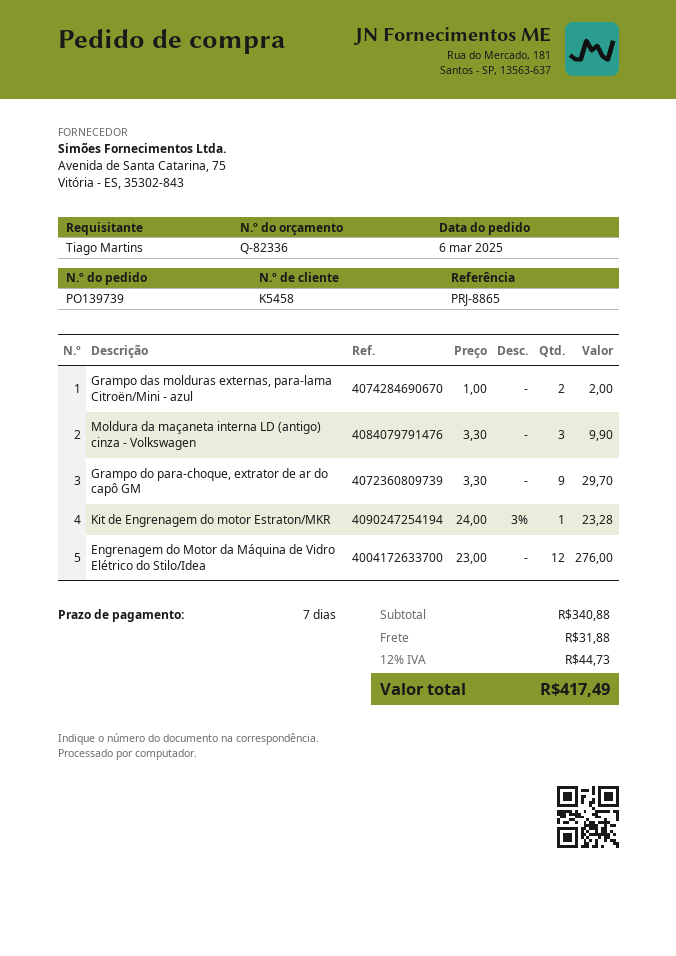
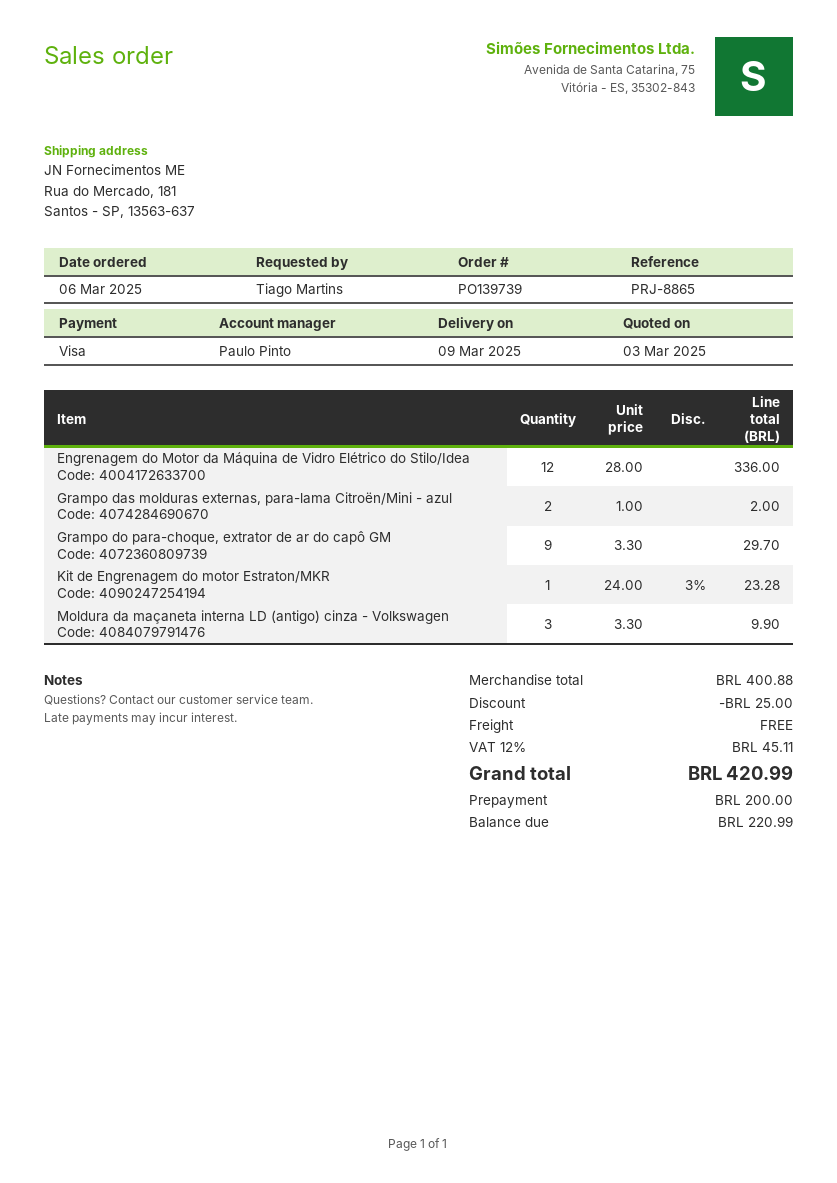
Engrenagem do Motor da Máquina de Vidro Elétrico do Stilo/Idea: 12 x 23.00 = 276.00 -> 12 x 28.00 = 336.00
subtotal: 340.88 -> 400.88
discount: none -> 25.00
shipping: 31.88 -> 0.00
tax: 12% = 44.73 -> 12% = 45.11
total: 417.49 -> 420.99

